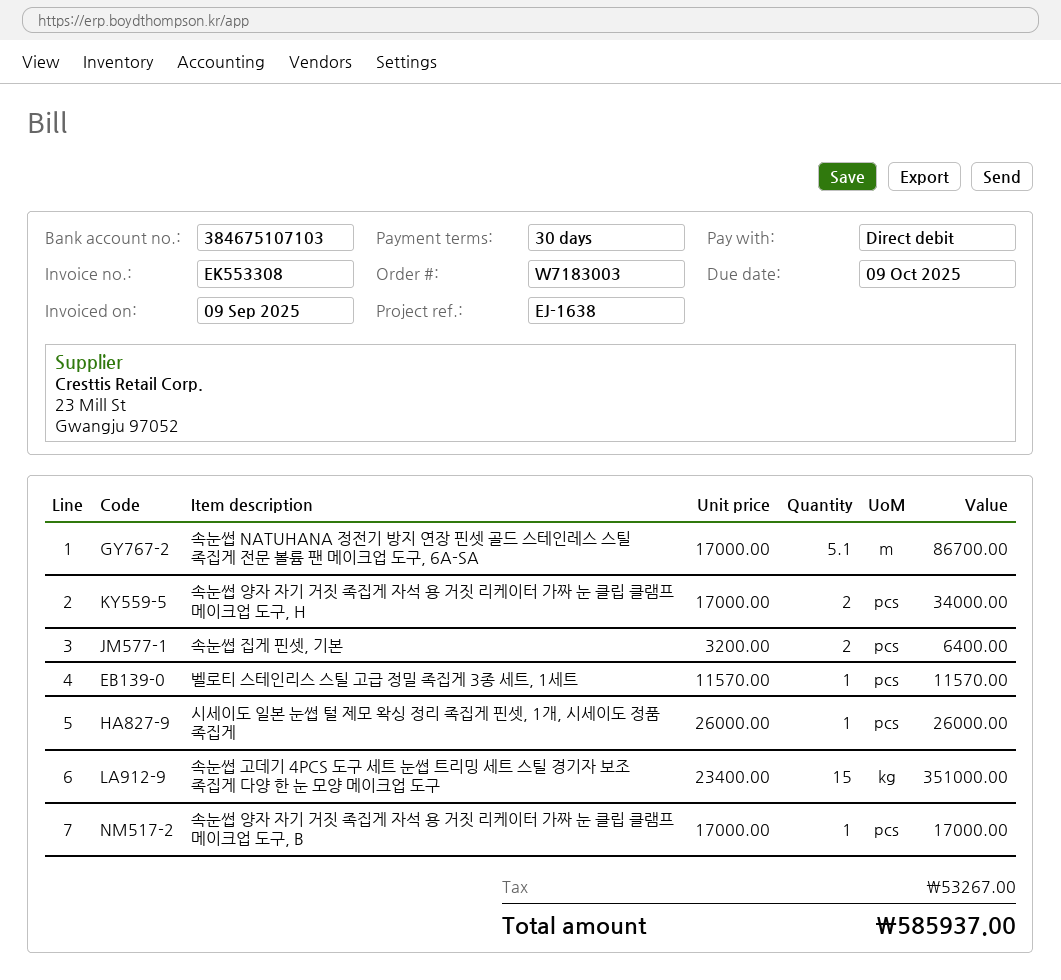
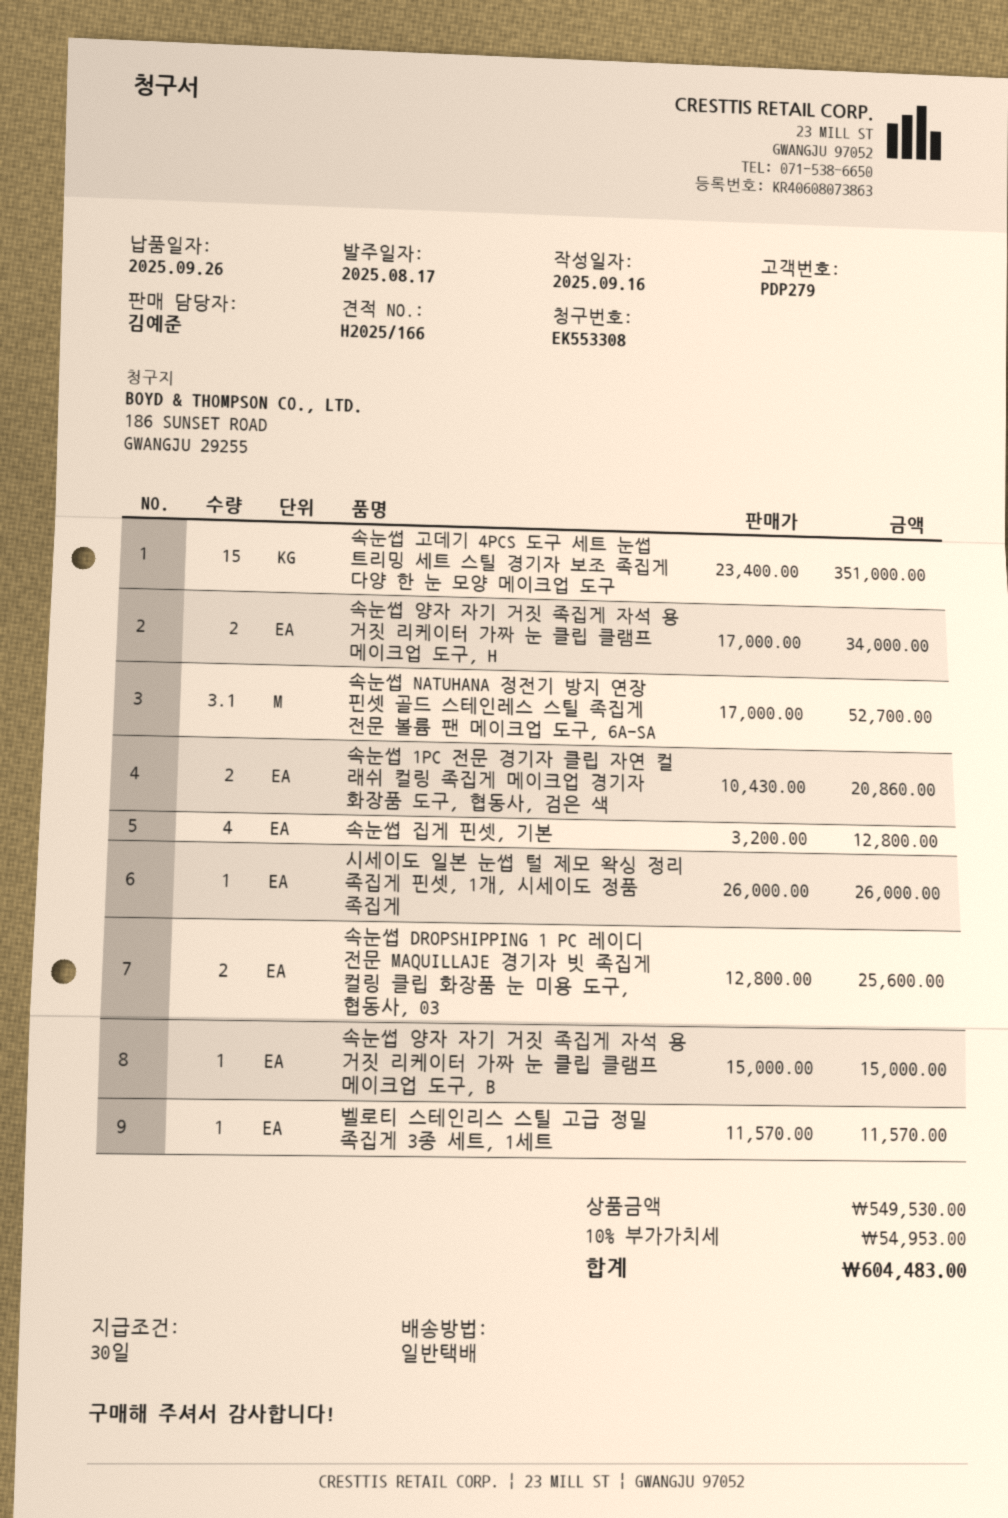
invoice date: 2025-09-09 -> 2025-09-16
속눈썹 NATUHANA 정전기 방지 연장 핀셋 골드 스테인레스 스틸 족집게 전문 볼륨 팬 메이크업 도구, 6A-SA: 5.1 x 17000.00 = 86700.00 -> 3.1 x 17000.00 = 52700.00
속눈썹 집게 핀셋, 기본: 2 x 3200.00 = 6400.00 -> 4 x 3200.00 = 12800.00
속눈썹 양자 자기 거짓 족집게 자석 용 거짓 리케이터 가짜 눈 클립 클램프 메이크업 도구, B: 1 x 17000.00 = 17000.00 -> 1 x 15000.00 = 15000.00
속눈썹 1PC 전문 경기자 클립 자연 컬 래쉬 컬링 족집게 메이크업 경기자 화장품 도구, 협동사, 검은 색: none -> 2 x 10430.00 = 20860.00
속눈썹 DROPSHIPPING 1 PC 레이디 전문 MAQUILLAJE 경기자 빗 족집게 컬링 클립 화장품 눈 미용 도구, 협동사, 03: none -> 2 x 12800.00 = 25600.00
tax: 53267.00 -> 54953.00
total: 585937.00 -> 604483.00

